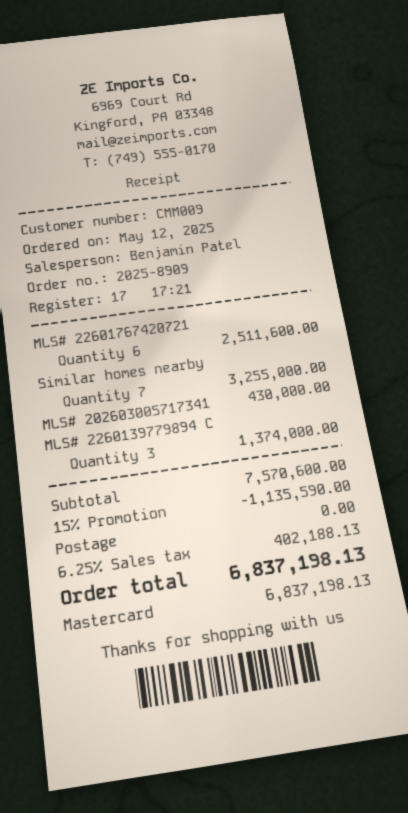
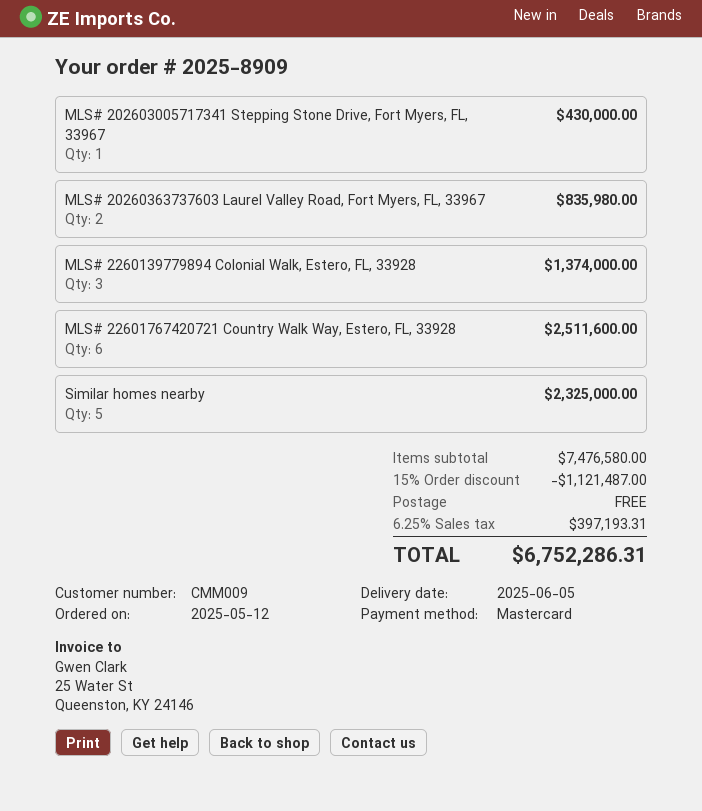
Similar homes nearby: 7 for 3255000.00 -> 5 for 2325000.00
MLS# 20260363737603 Laurel Valley Road, Fort Myers, FL, 33967: none -> 2 for 835980.00
subtotal: 7570600.00 -> 7476580.00
discount: 15% = 1135590.00 -> 15% = 1121487.00
tax: 6.25% = 402188.13 -> 6.25% = 397193.31
total: 6837198.13 -> 6752286.31

